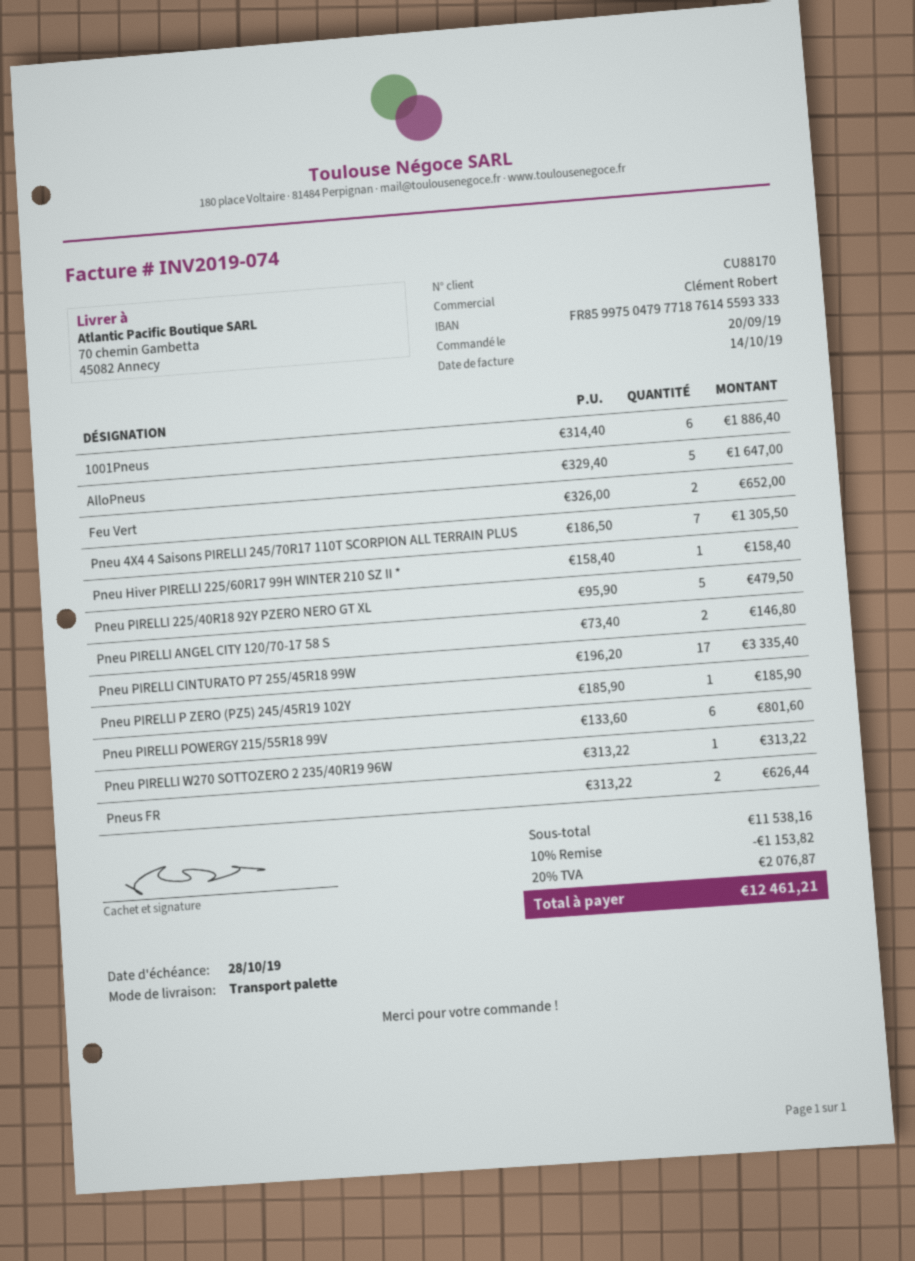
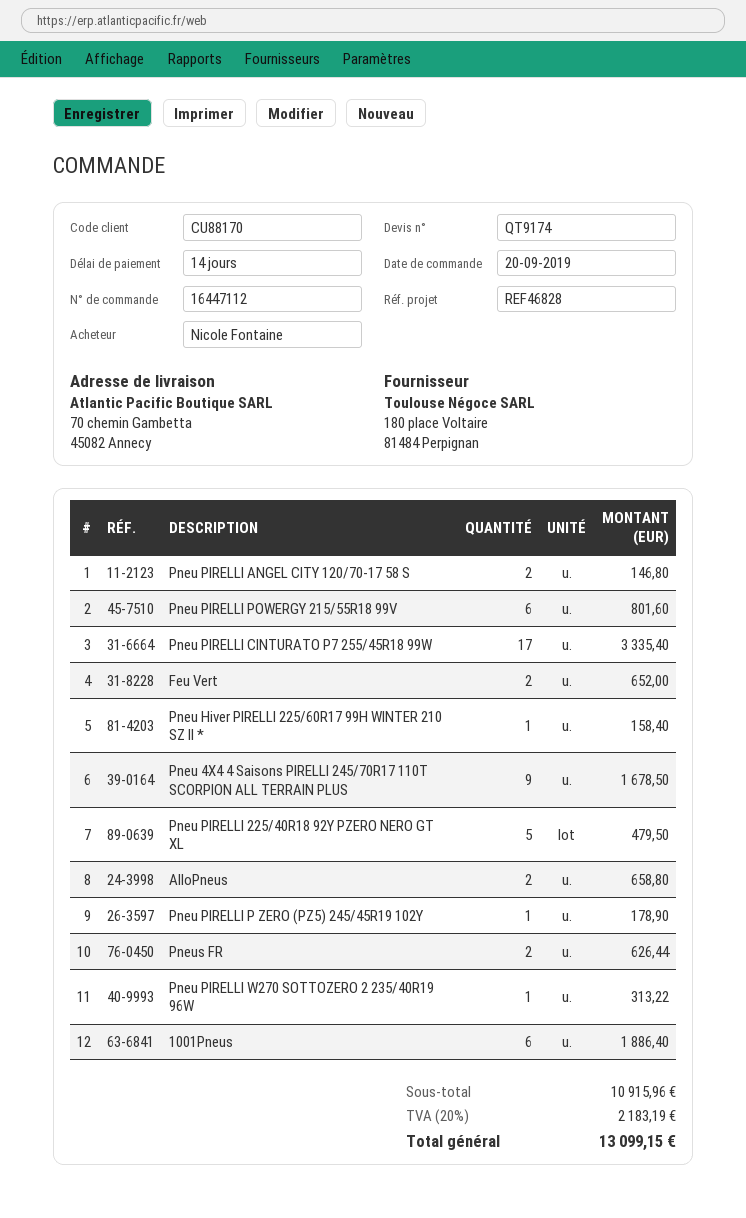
AlloPneus: 5 for 1647.00 -> 2 for 658.80
Pneu 4X4 4 Saisons PIRELLI 245/70R17 110T SCORPION ALL TERRAIN PLUS: 7 for 1305.50 -> 9 for 1678.50
Pneu PIRELLI P ZERO (PZ5) 245/45R19 102Y: 1 for 185.90 -> 1 for 178.90
subtotal: 11538.16 -> 10915.96
discount: 10% = 1153.82 -> none
tax: 20% = 2076.87 -> 20% = 2183.19
total: 12461.21 -> 13099.15

